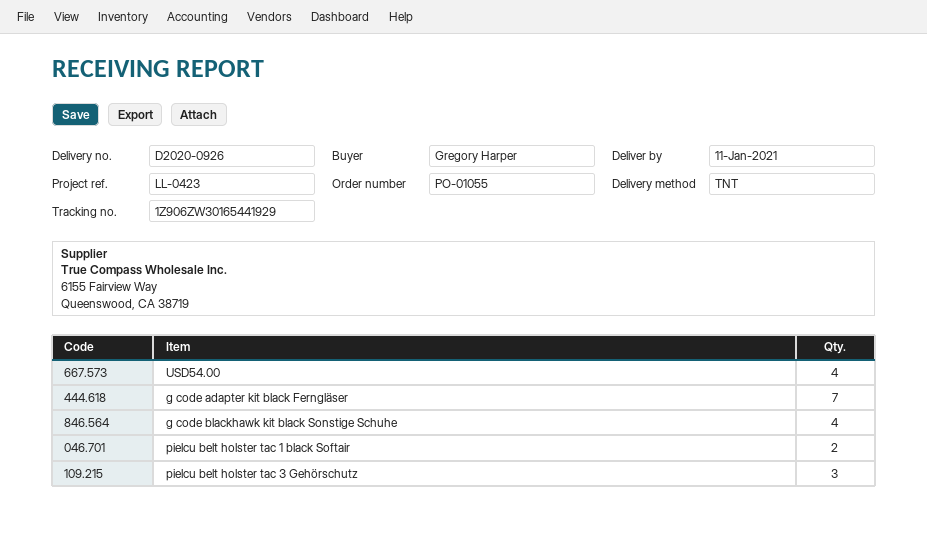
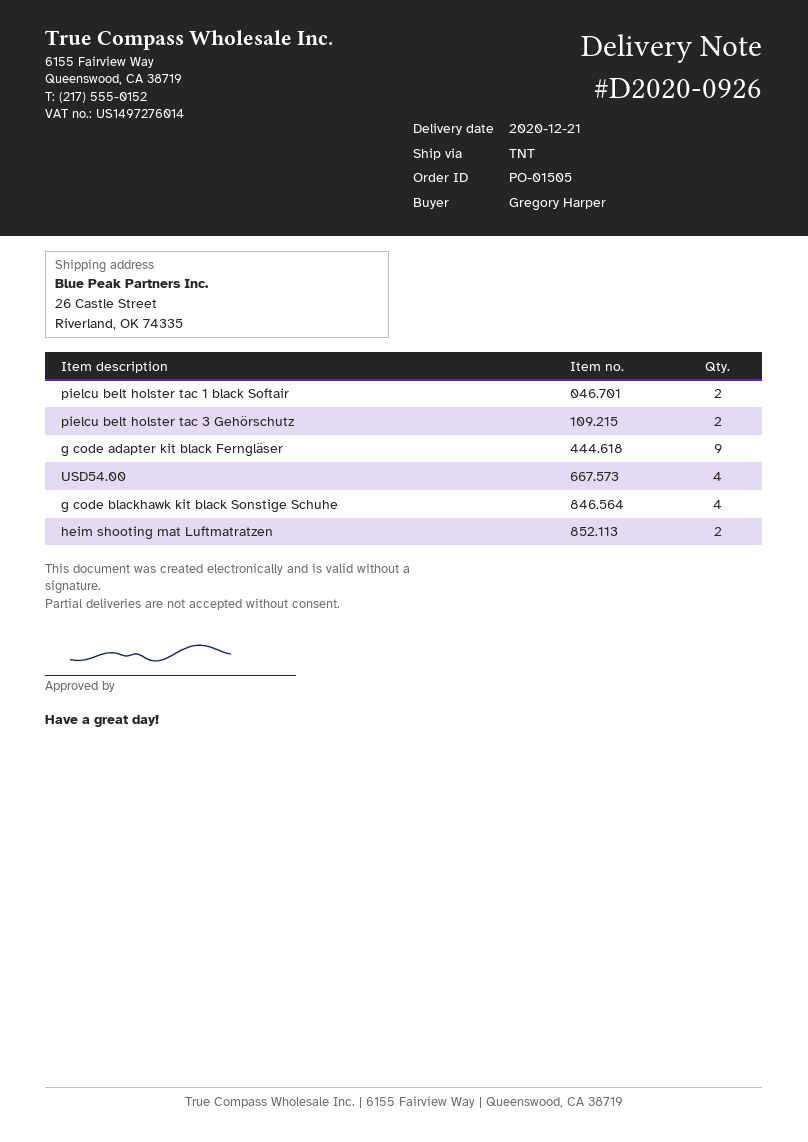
order number: PO-01055 -> PO-01505
delivery date: 2021-01-11 -> 2020-12-21
g code adapter kit black Ferngläser: 7 -> 9
pielcu belt holster tac 3 Gehörschutz: 3 -> 2
heim shooting mat Luftmatratzen: none -> 2

